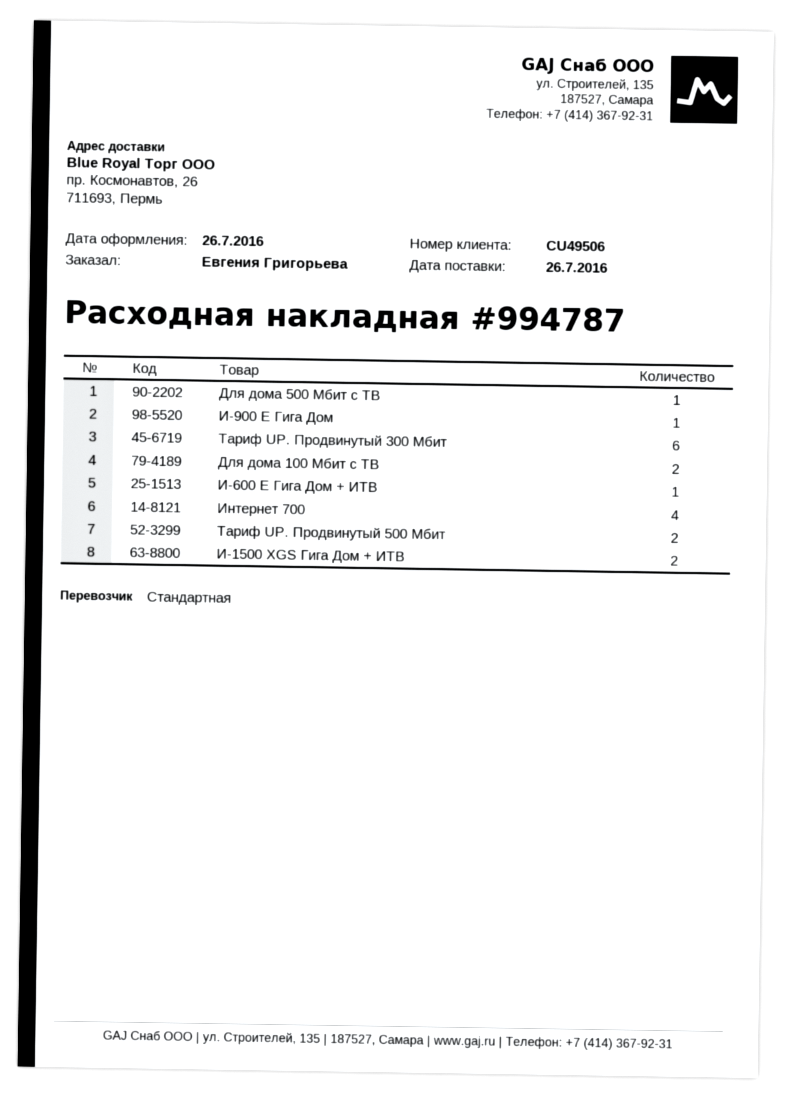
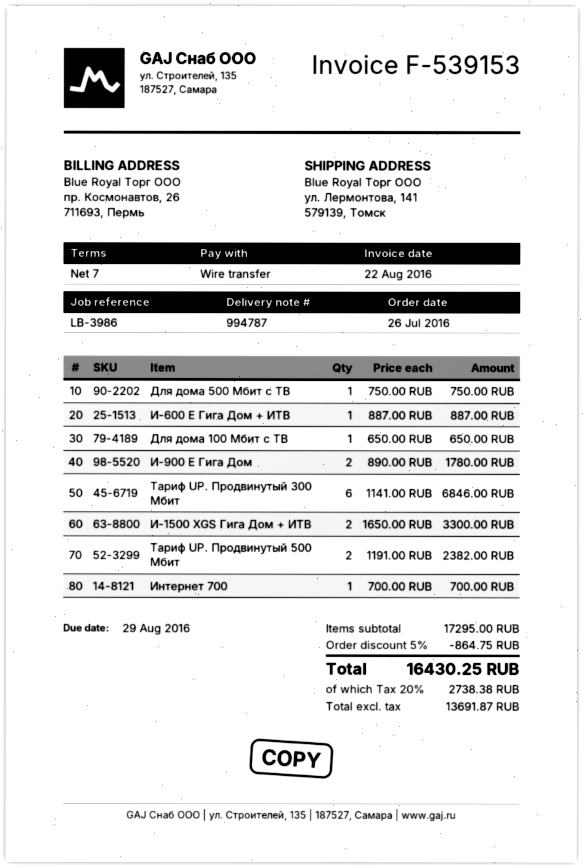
ship to: пр. Космонавтов, 26, 711693, Пермь -> ул. Лермонтова, 141, 579139, Томск
И-900 Е Гига Дом: 1 -> 2
Для дома 100 Мбит с ТВ: 2 -> 1
Интернет 700: 4 -> 1

